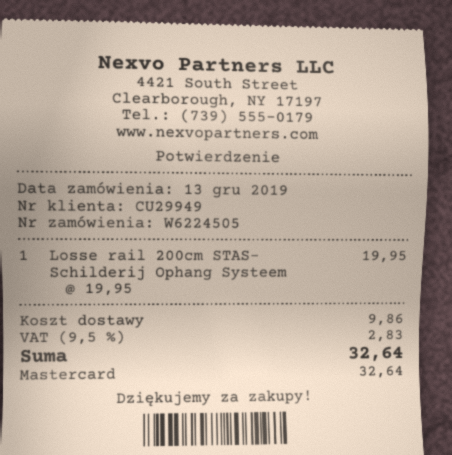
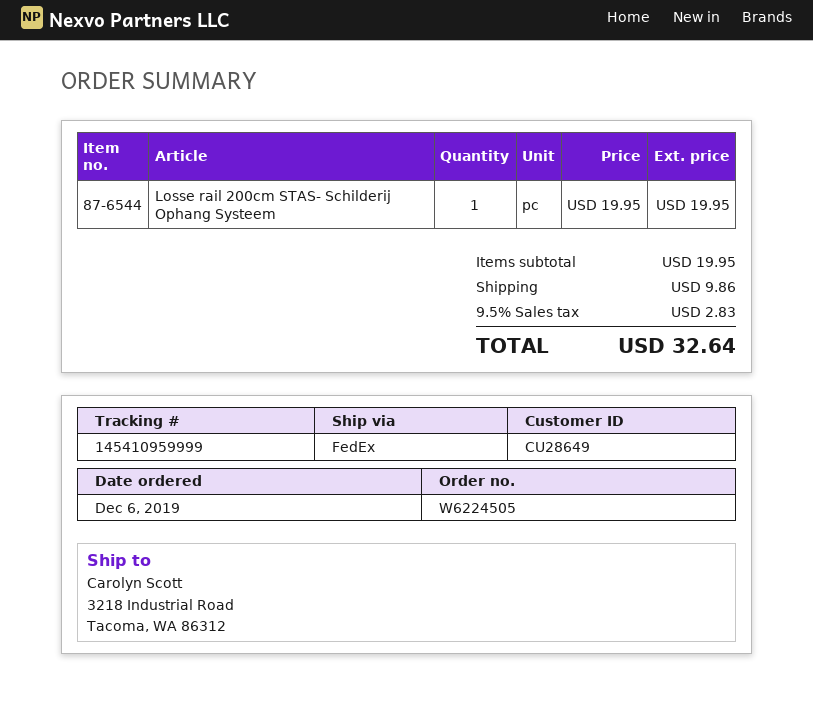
order date: 2019-12-13 -> 2019-12-06
customer number: CU29949 -> CU28649

